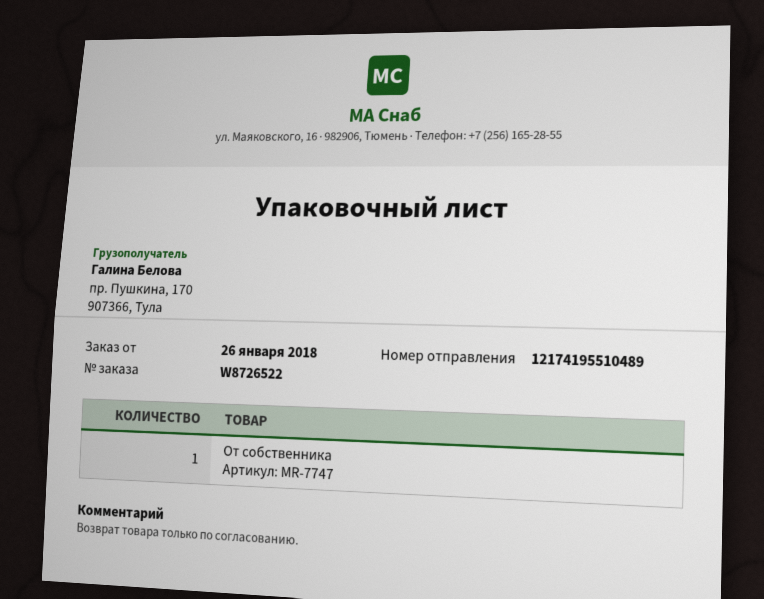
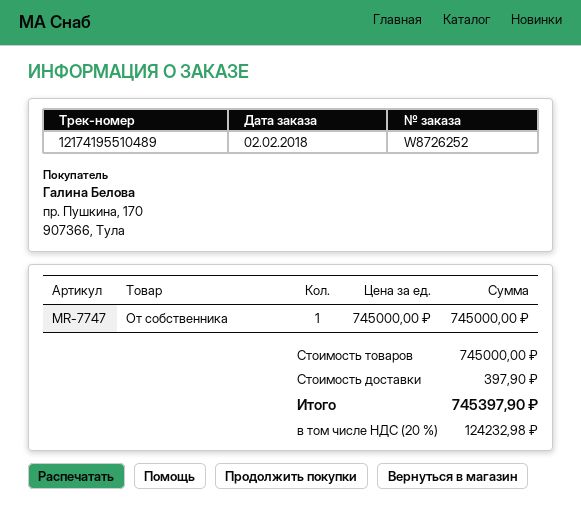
order number: W8726522 -> W8726252
order date: 2018-01-26 -> 2018-02-02

